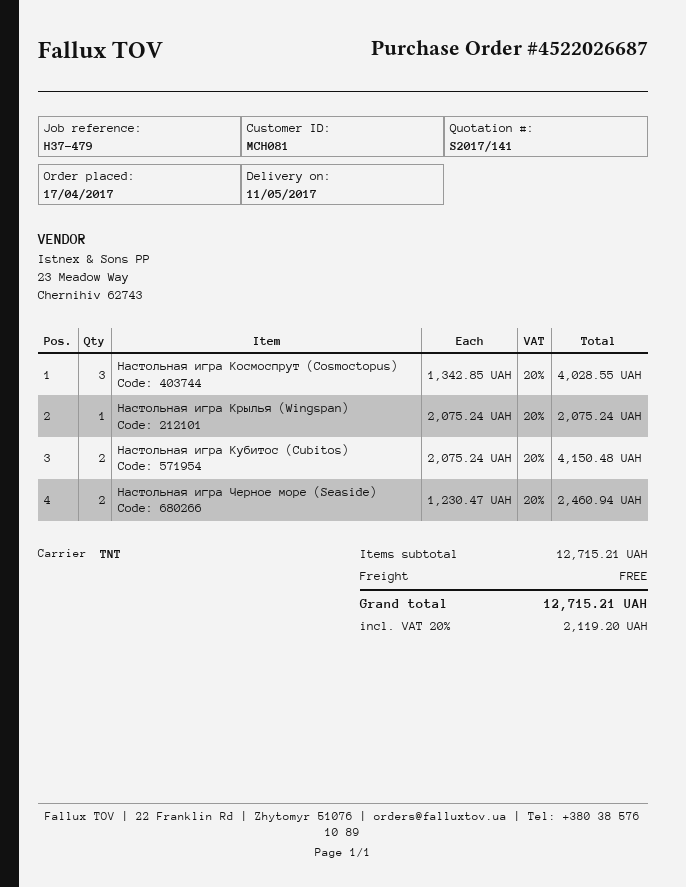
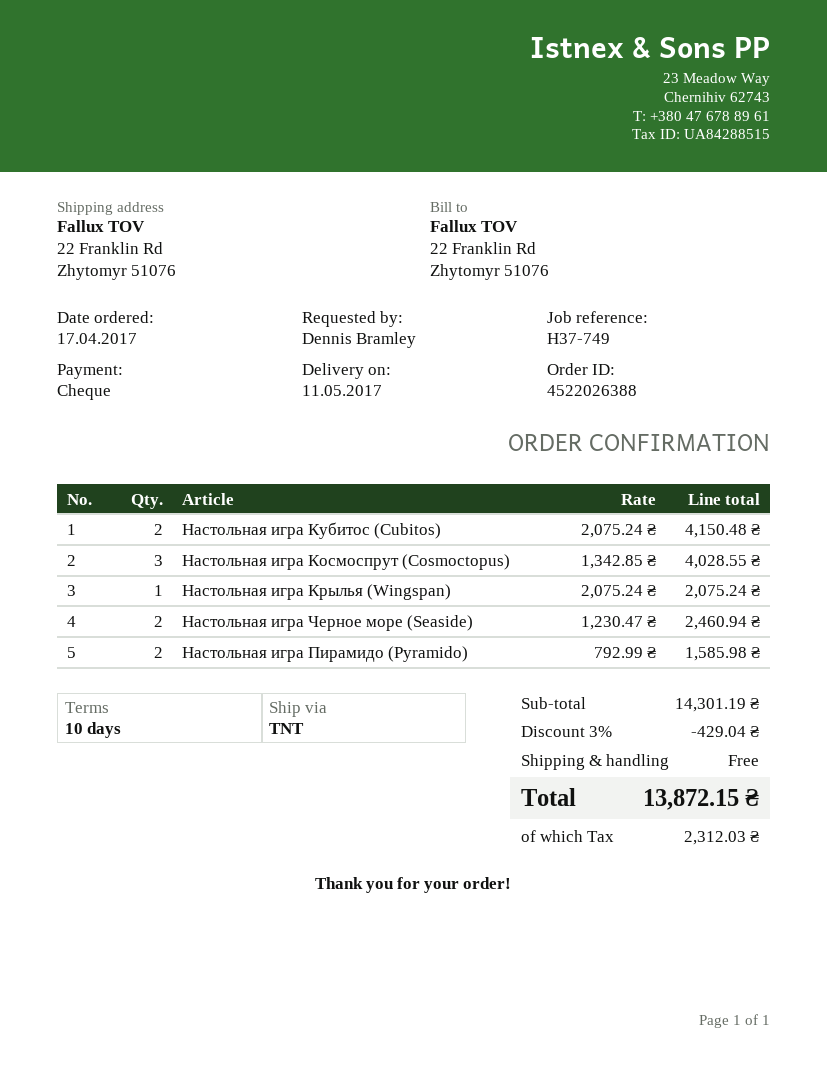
order number: 4522026687 -> 4522026388
reference: H37-479 -> H37-749
Настольная игра Пирамидо (Pyramido): none -> 2 x 792.99 = 1585.98
subtotal: 12715.21 -> 14301.19
discount: none -> 3% = 429.04
tax: 2119.20 -> 2312.03
total: 12715.21 -> 13872.15

